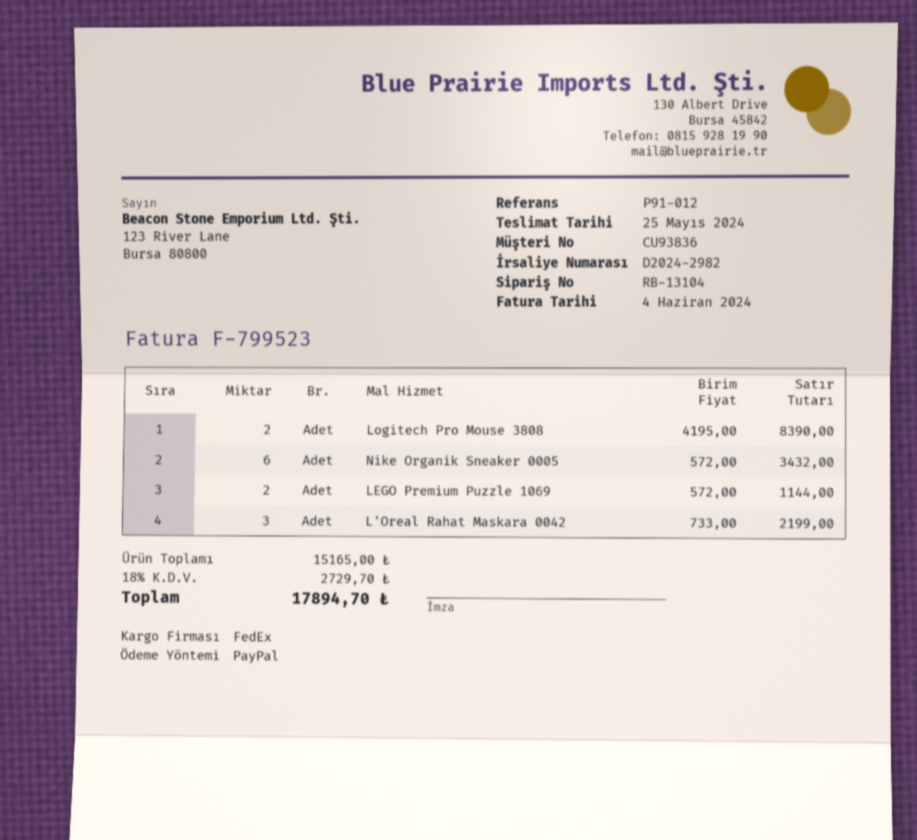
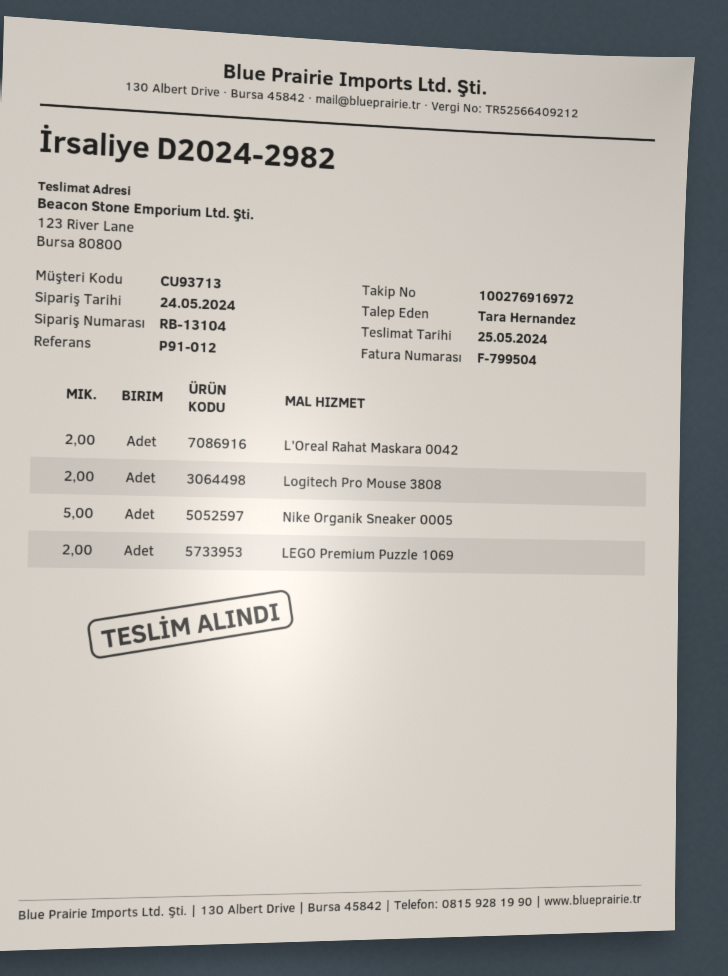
invoice number: F-799523 -> F-799504
customer number: CU93836 -> CU93713
Nike Organik Sneaker 0005: 6 -> 5
L'Oreal Rahat Maskara 0042: 3 -> 2

